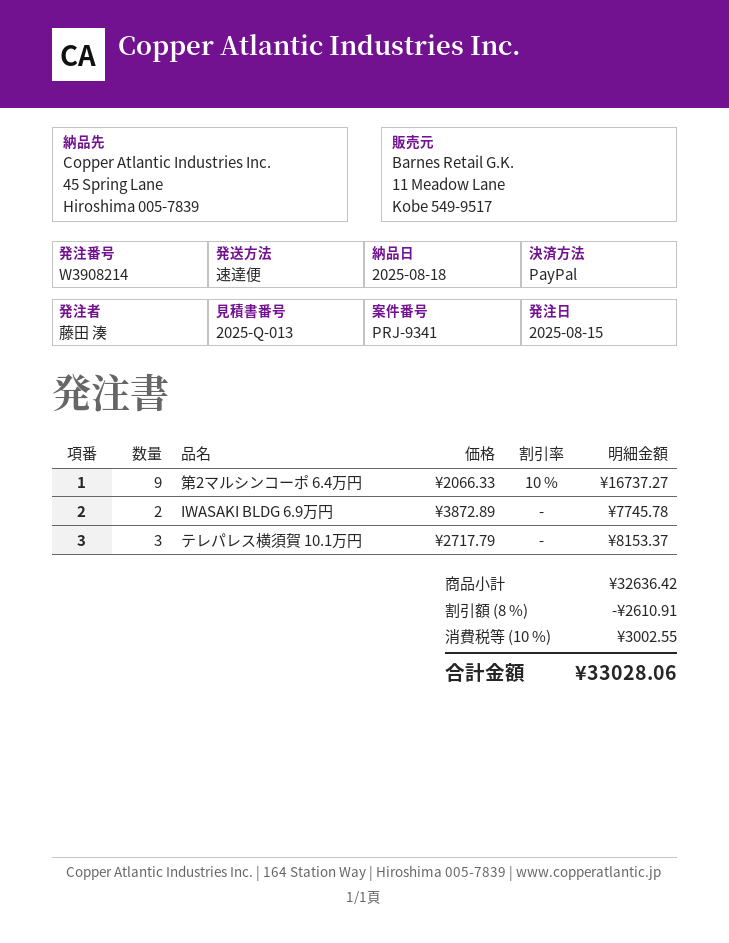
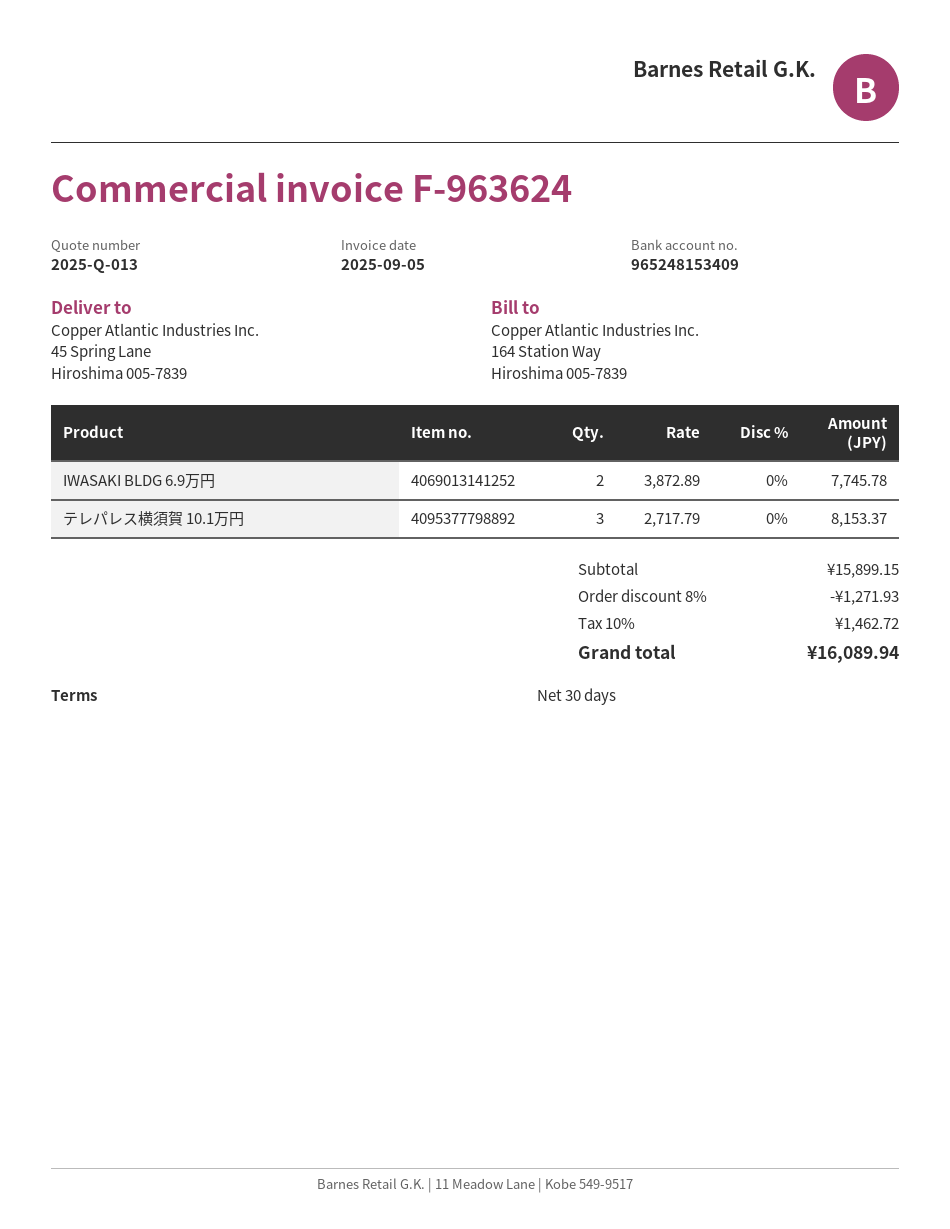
第2マルシンコーポ 6.4万円: 9 x 2066.33 - 10% = 16737.27 -> none
subtotal: 32636.42 -> 15899.15
discount: 8% = 2610.91 -> 8% = 1271.93
tax: 10% = 3002.55 -> 10% = 1462.72
total: 33028.06 -> 16089.94

